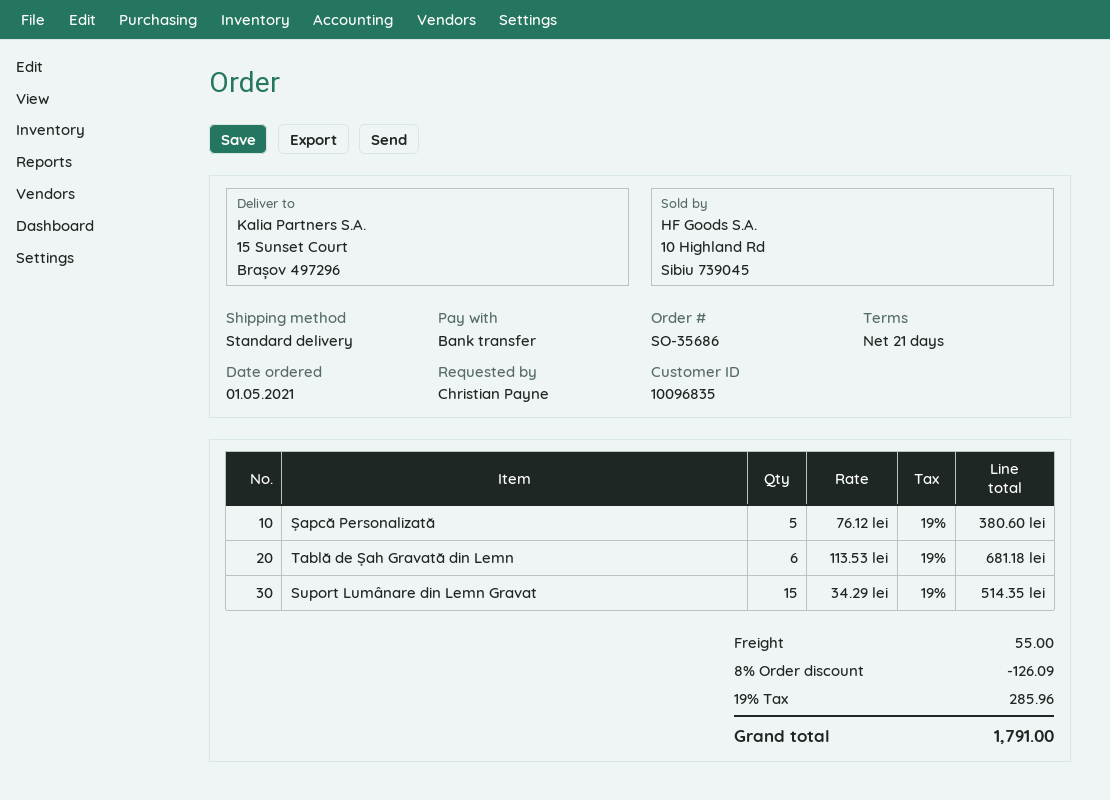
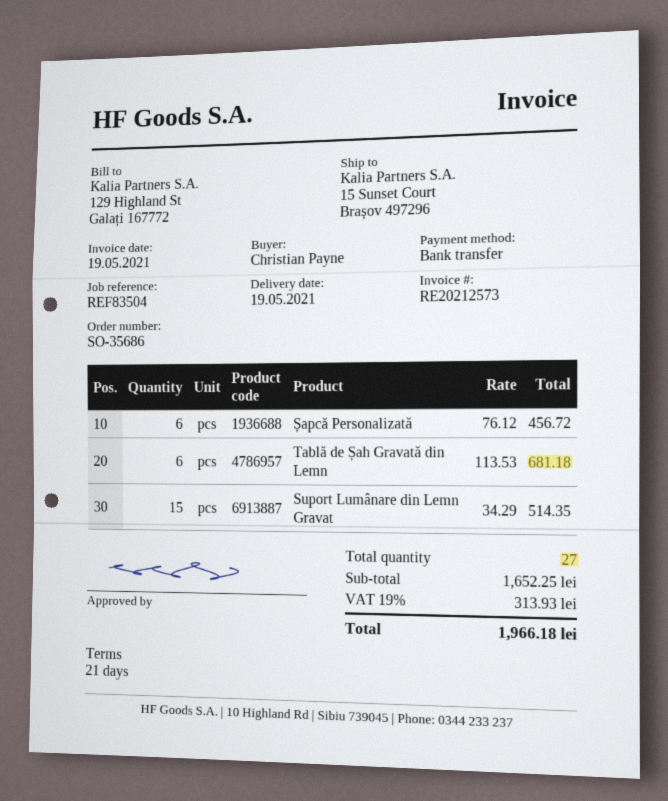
Șapcă Personalizată: 5 x 76.12 = 380.60 -> 6 x 76.12 = 456.72
discount: 8% = 126.09 -> none
shipping: 55.00 -> none
tax: 19% = 285.96 -> 19% = 313.93
total: 1791.00 -> 1966.18

